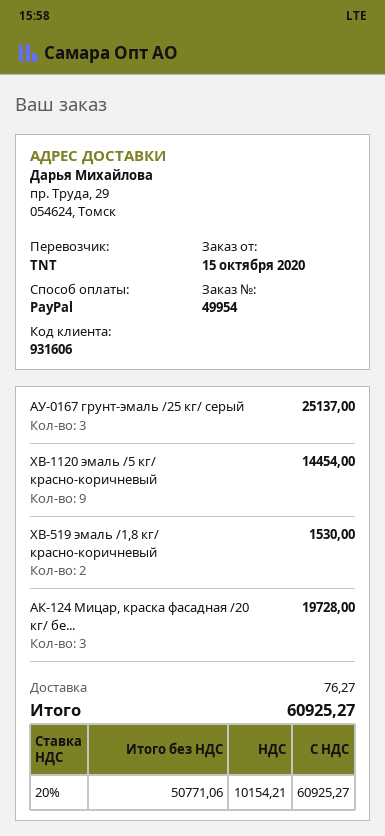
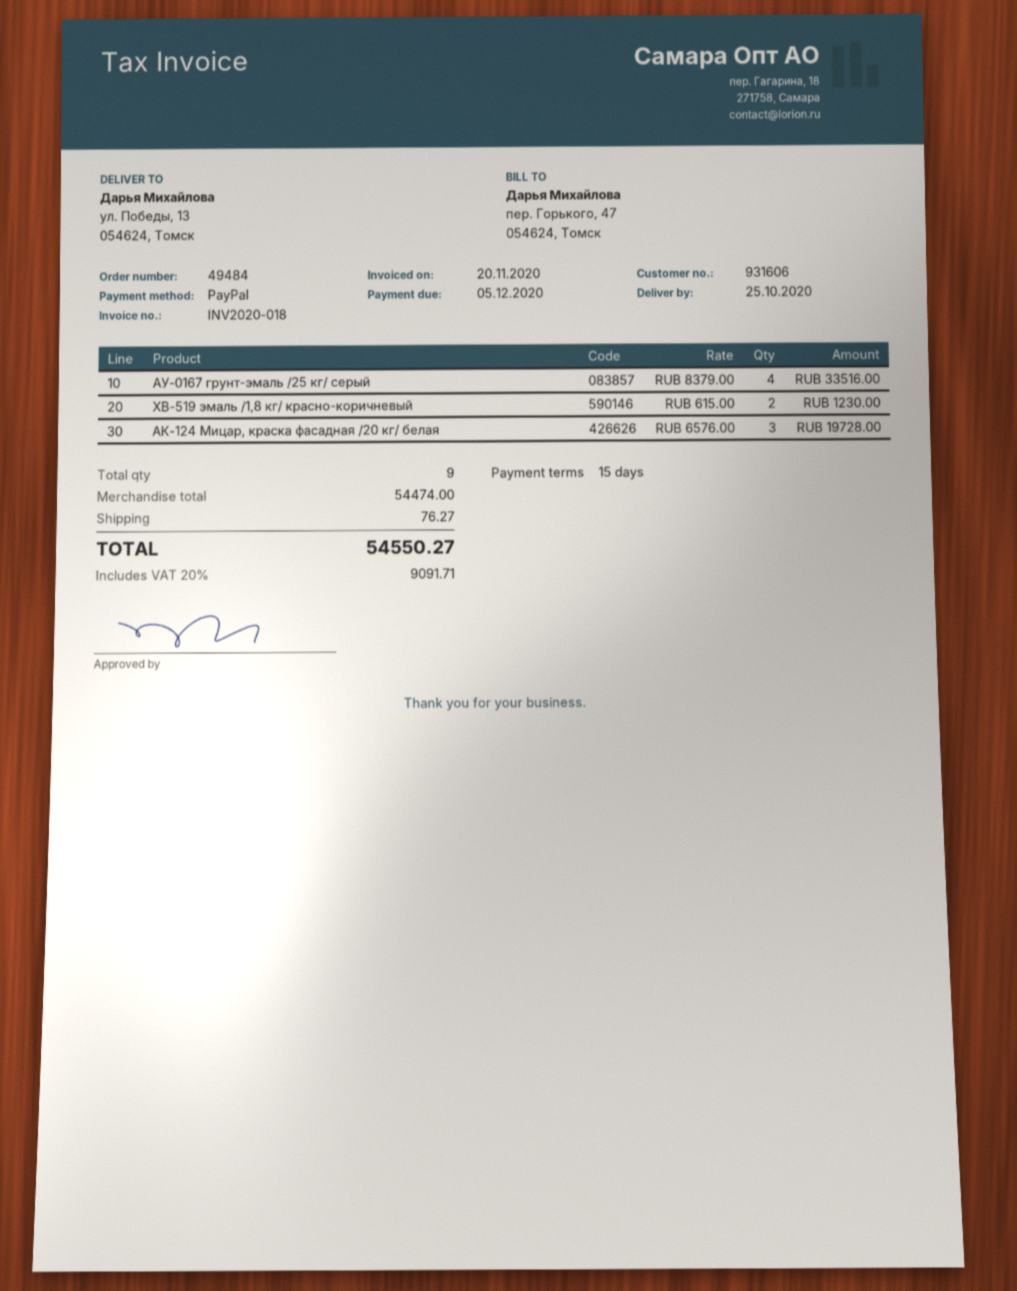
order number: 49954 -> 49484
ship to: пр. Труда, 29, 054624, Томск -> ул. Победы, 13, 054624, Томск
АУ-0167 грунт-эмаль /25 кг/ серый: 3 for 25137.00 -> 4 for 33516.00
ХВ-1120 эмаль /5 кг/ красно-коричневый: 9 for 14454.00 -> none
ХВ-519 эмаль /1,8 кг/ красно-коричневый: 2 for 1530.00 -> 2 for 1230.00
tax: 20% = 10154.21 -> 20% = 9091.71
total: 60925.27 -> 54550.27

